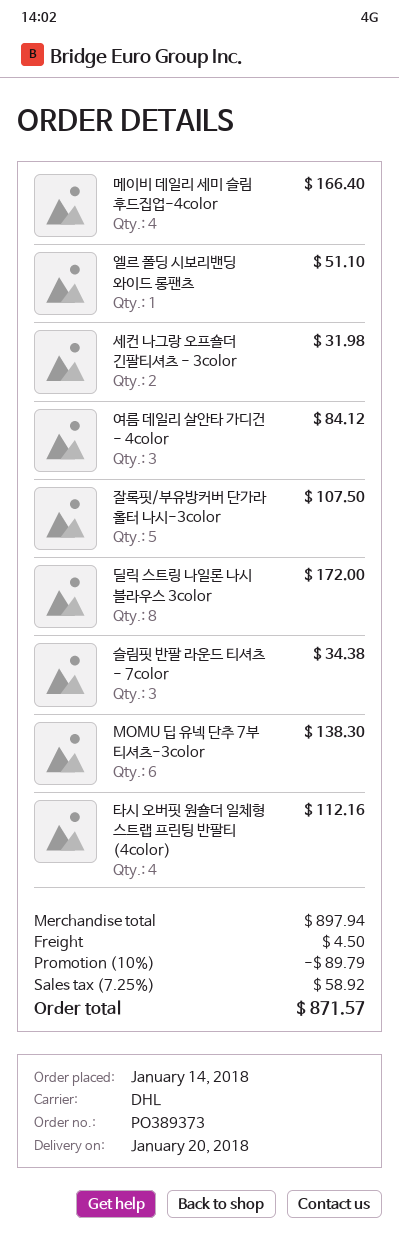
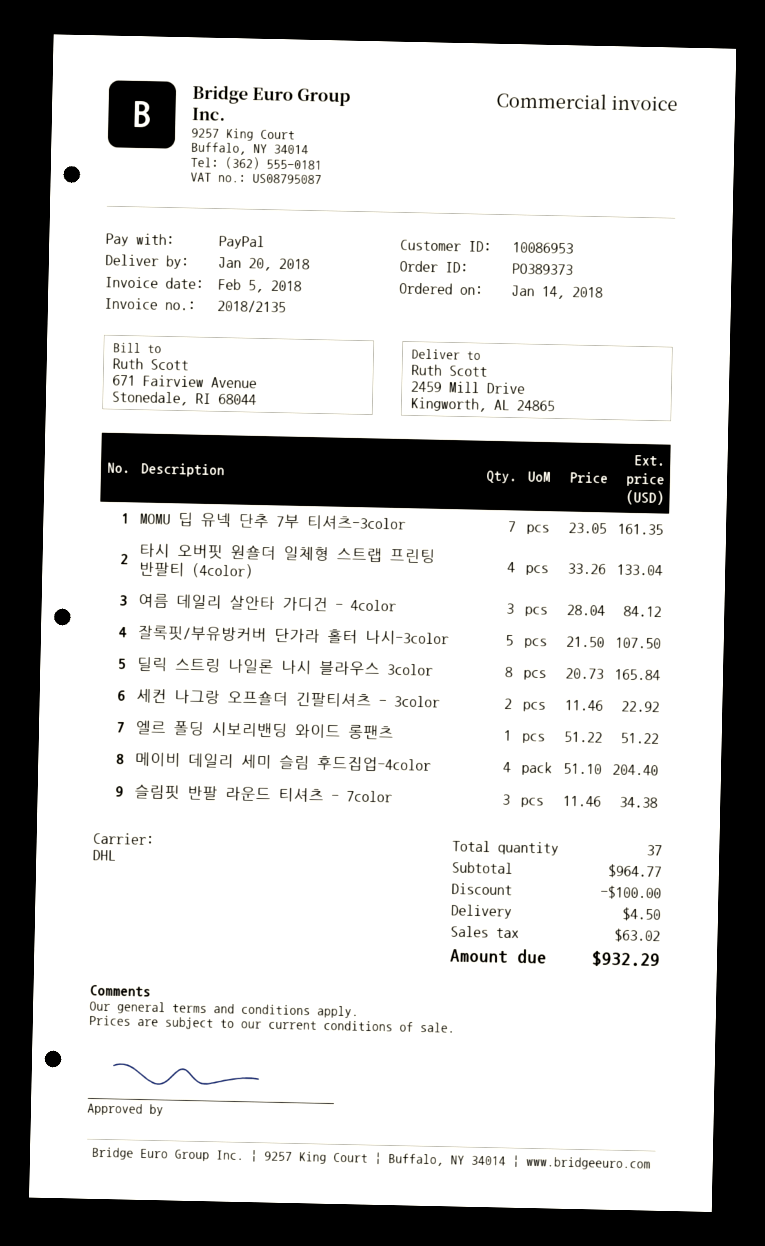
메이비 데일리 세미 슬림 후드집업-4color: 4 for 166.40 -> 4 for 204.40
엘르 폴딩 시보리밴딩 와이드 롱팬츠: 1 for 51.10 -> 1 for 51.22
세컨 나그랑 오프숄더 긴팔티셔츠 - 3color: 2 for 31.98 -> 2 for 22.92
딜릭 스트링 나일론 나시 블라우스 3color: 8 for 172.00 -> 8 for 165.84
MOMU 딥 유넥 단추 7부 티셔츠-3color: 6 for 138.30 -> 7 for 161.35
타시 오버핏 원숄더 일체형 스트랩 프린팅 반팔티 (4color): 4 for 112.16 -> 4 for 133.04
subtotal: 897.94 -> 964.77
discount: 89.79 -> 100.00
tax: 58.92 -> 63.02
total: 871.57 -> 932.29

